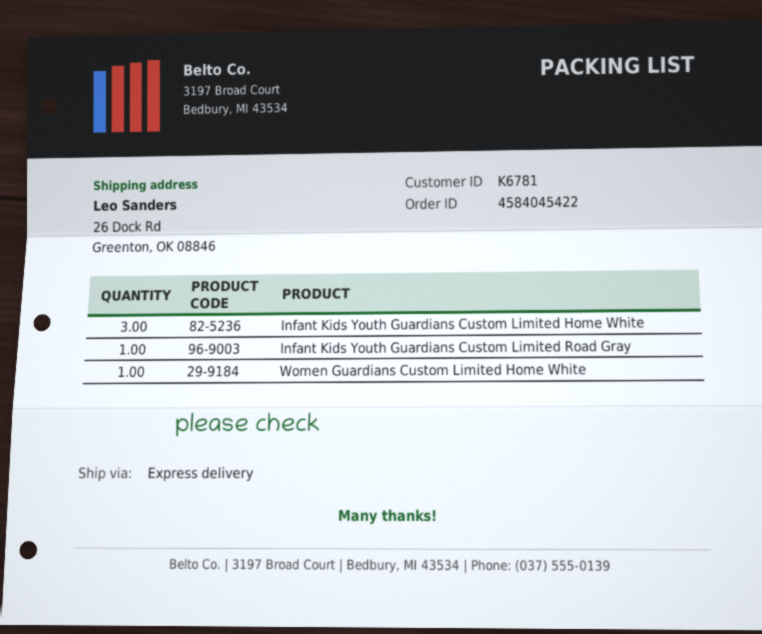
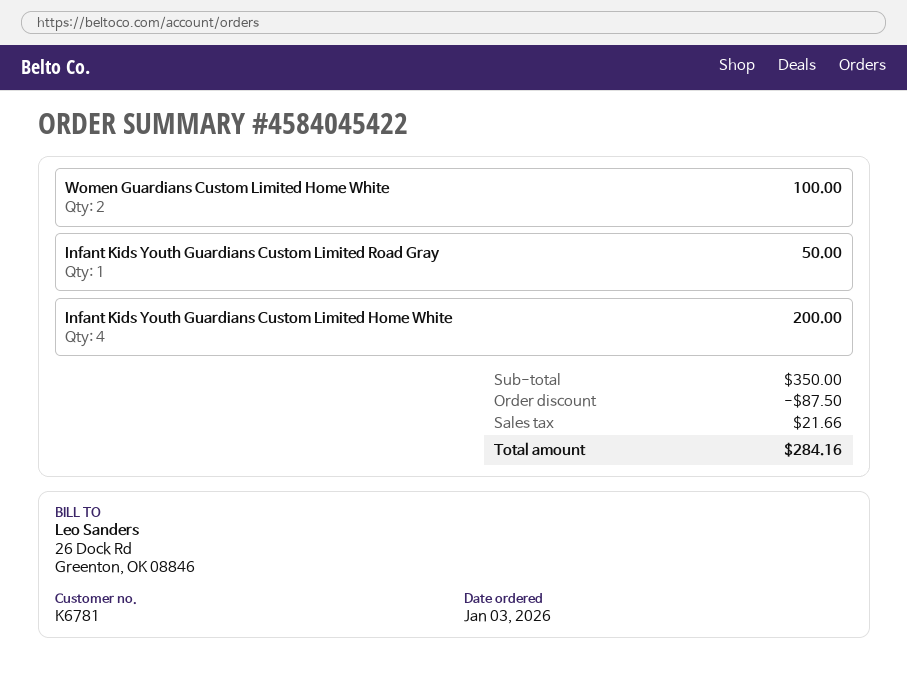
Infant Kids Youth Guardians Custom Limited Home White: 3 -> 4
Women Guardians Custom Limited Home White: 1 -> 2

